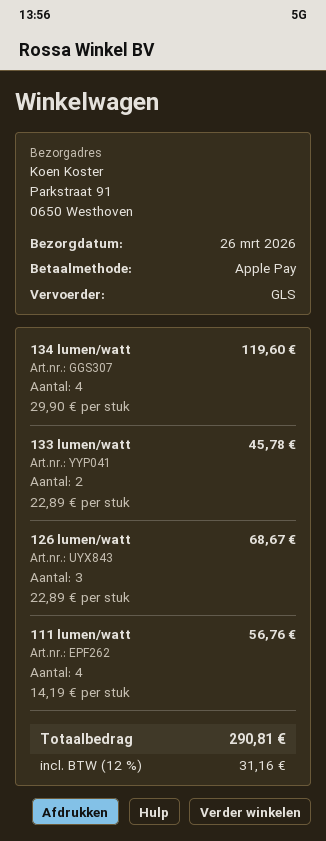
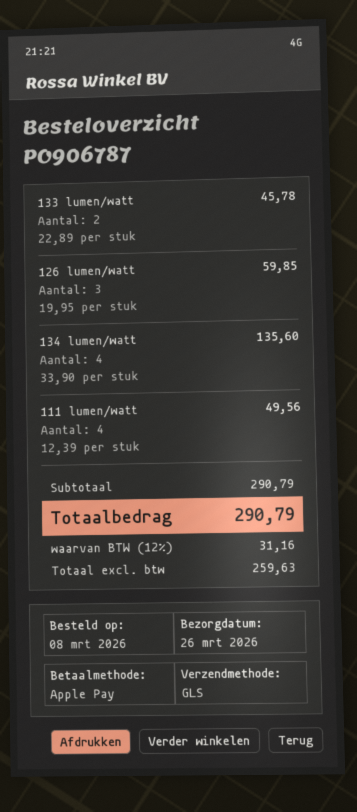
134 lumen/watt: 4 x 29.90 = 119.60 -> 4 x 33.90 = 135.60
126 lumen/watt: 3 x 22.89 = 68.67 -> 3 x 19.95 = 59.85
111 lumen/watt: 4 x 14.19 = 56.76 -> 4 x 12.39 = 49.56
total: 290.81 -> 290.79

